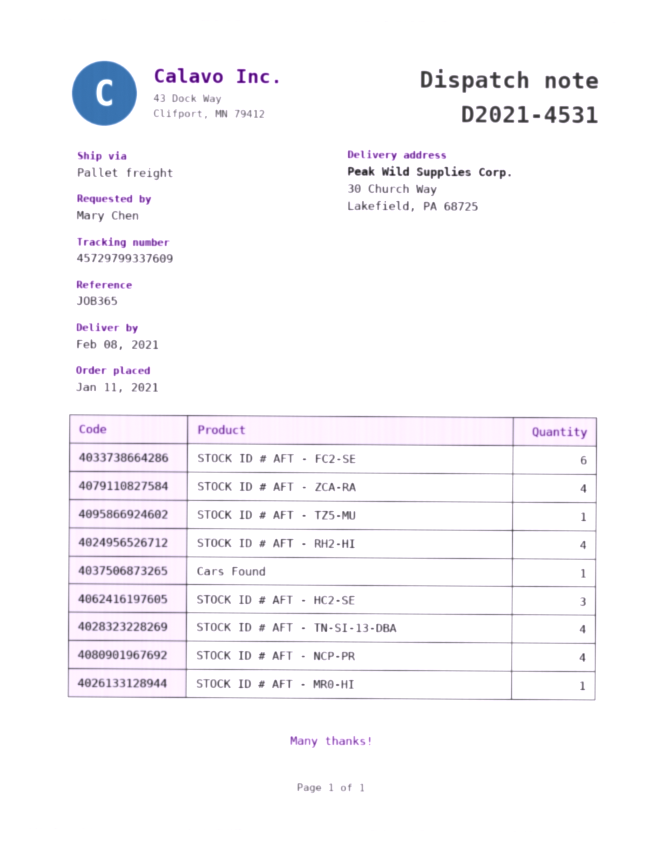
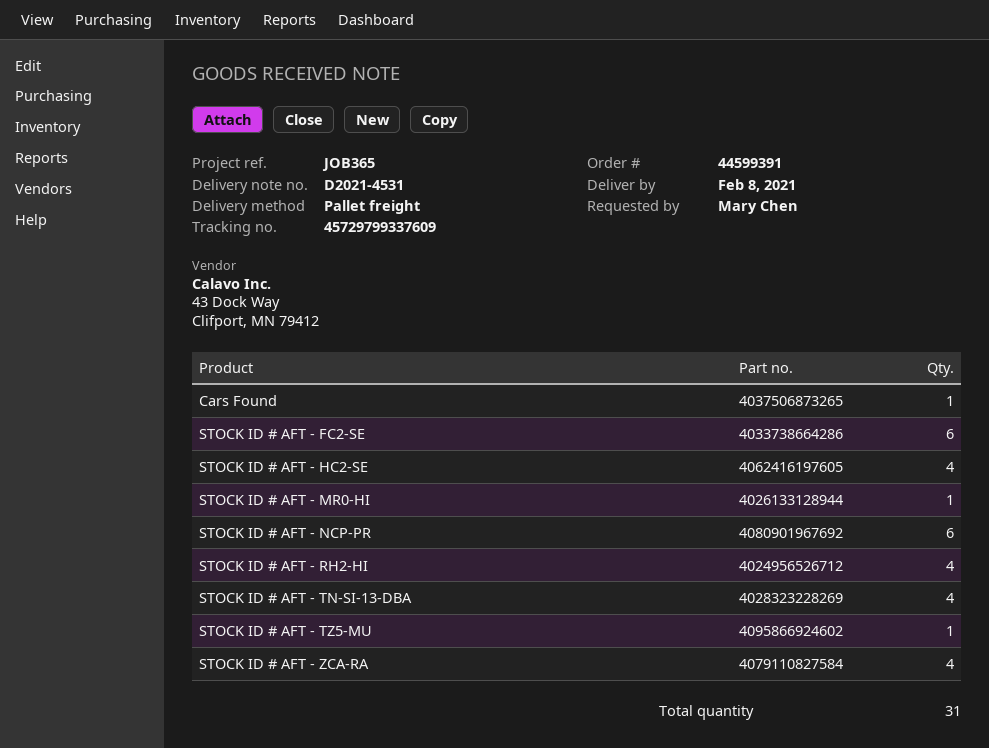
STOCK ID # AFT - HC2-SE: 3 -> 4
STOCK ID # AFT - NCP-PR: 4 -> 6

